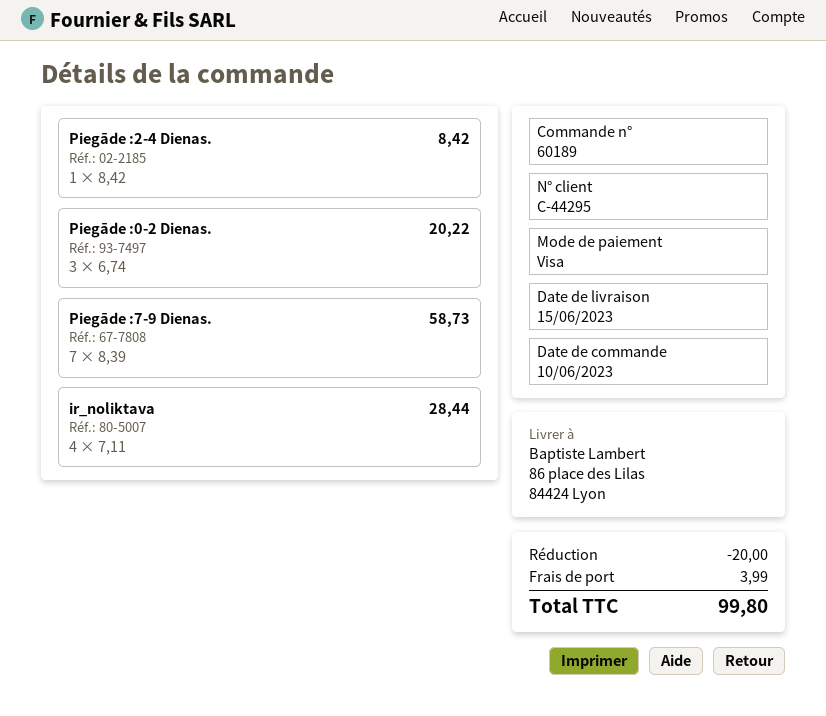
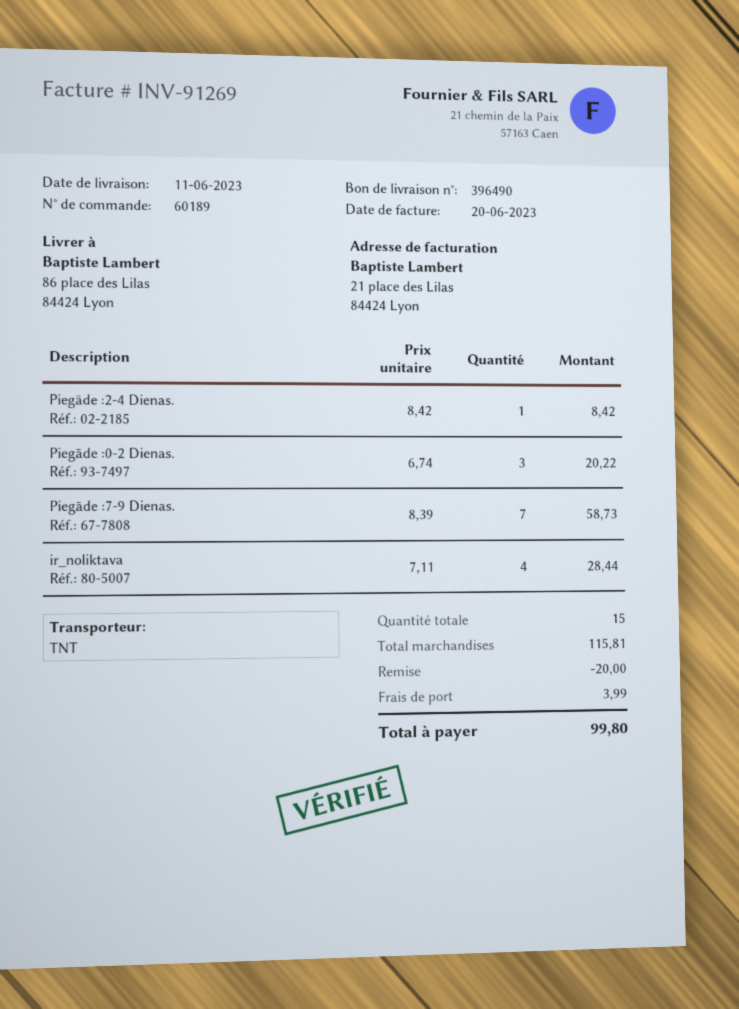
delivery date: 2023-06-15 -> 2023-06-11

